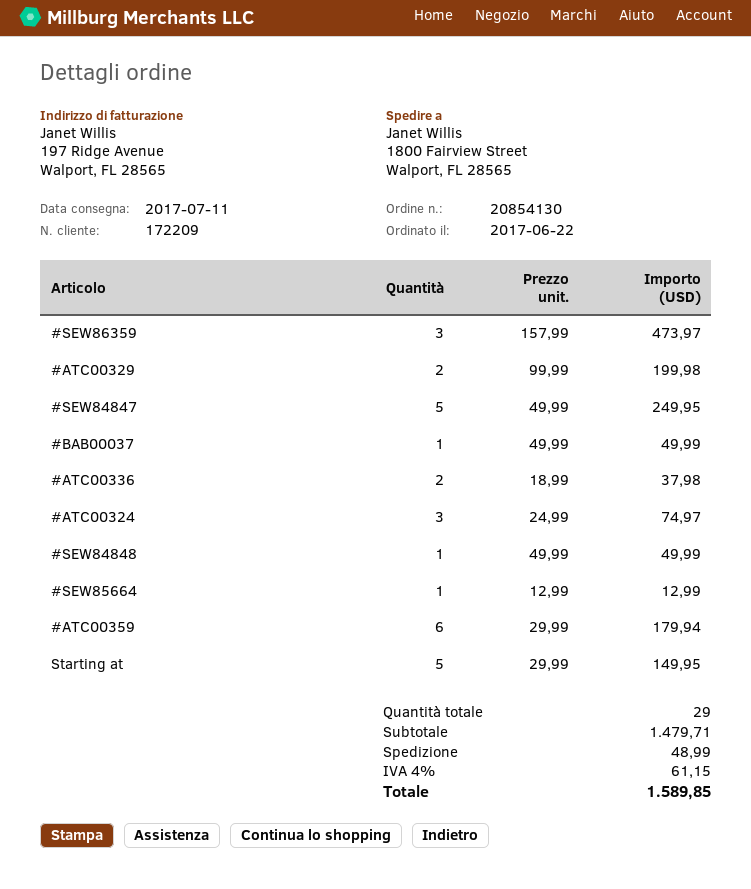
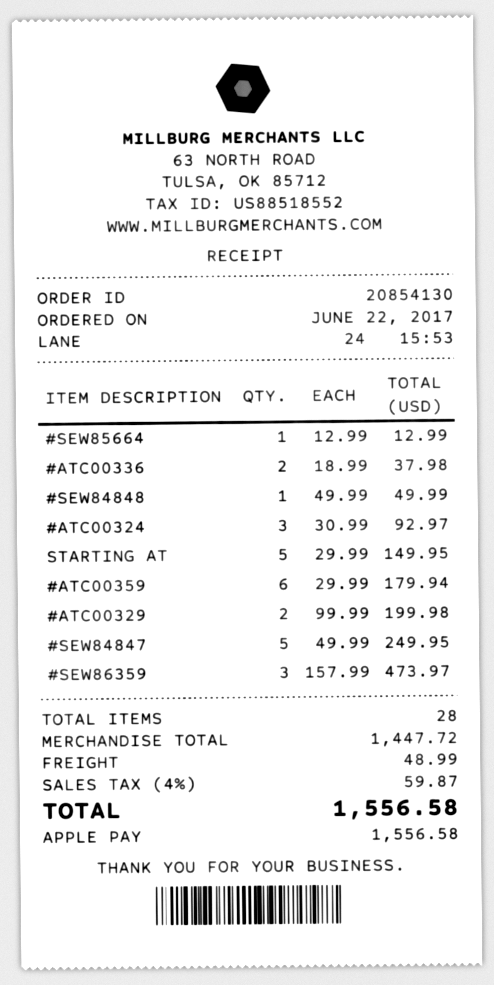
#BAB00037: 1 x 49.99 = 49.99 -> none
#ATC00324: 3 x 24.99 = 74.97 -> 3 x 30.99 = 92.97
total quantity: 29 -> 28
subtotal: 1479.71 -> 1447.72
tax: 4% = 61.15 -> 4% = 59.87
total: 1589.85 -> 1556.58

